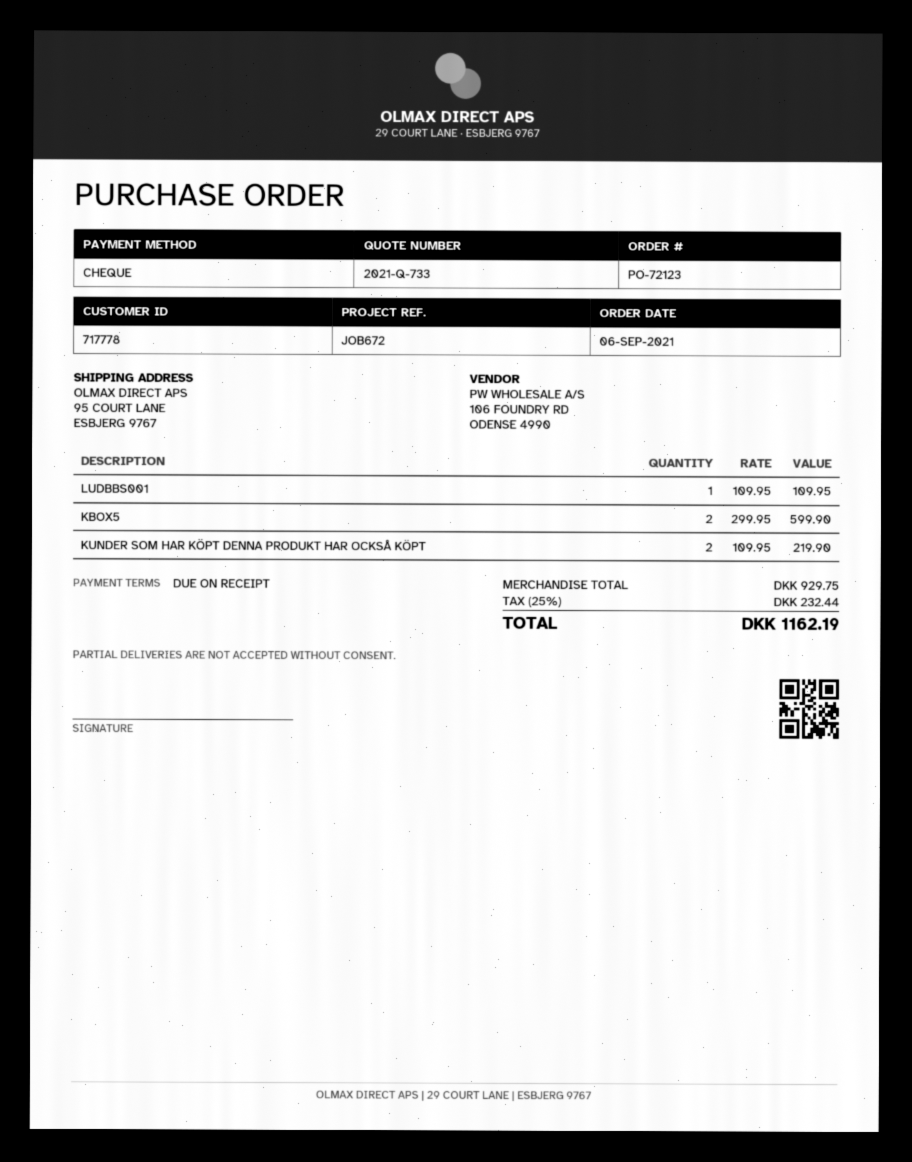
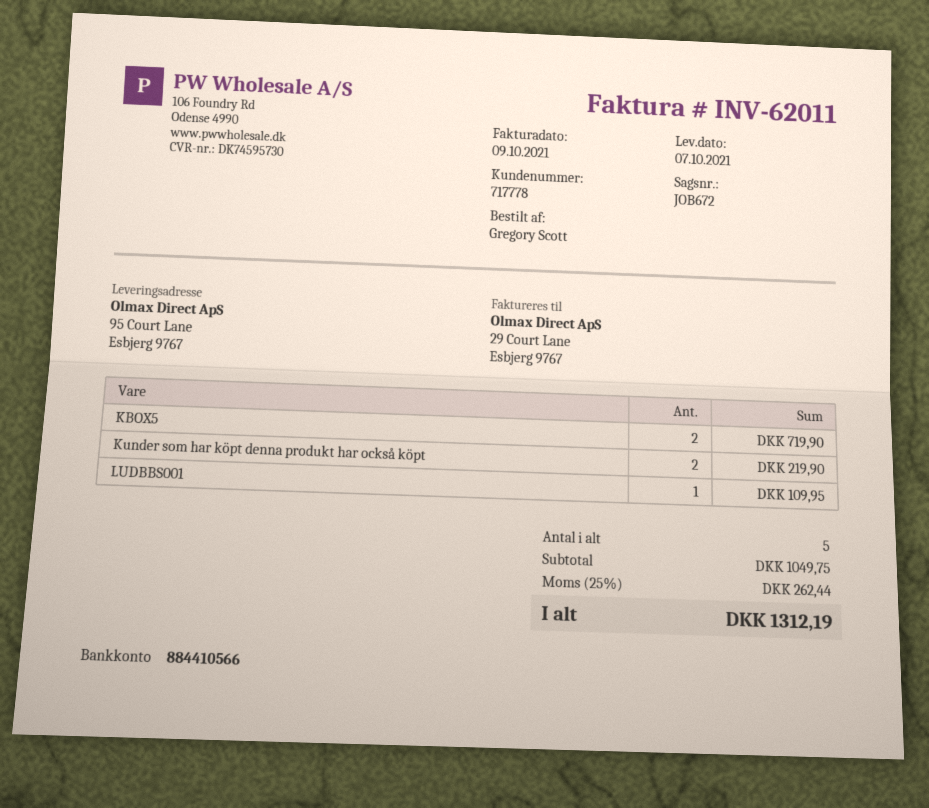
KBOX5: 2 for 599.90 -> 2 for 719.90
subtotal: 929.75 -> 1049.75
tax: 25% = 232.44 -> 25% = 262.44
total: 1162.19 -> 1312.19

